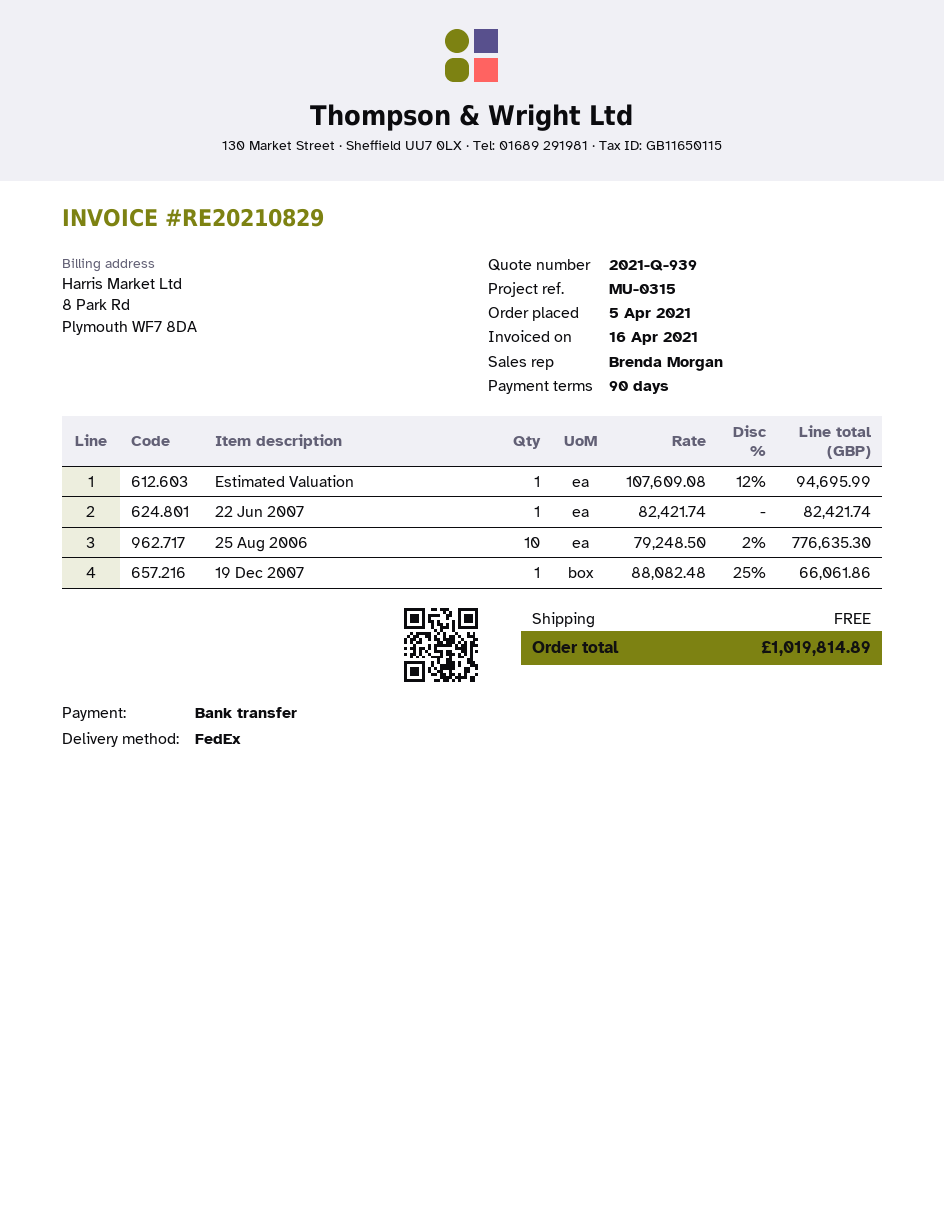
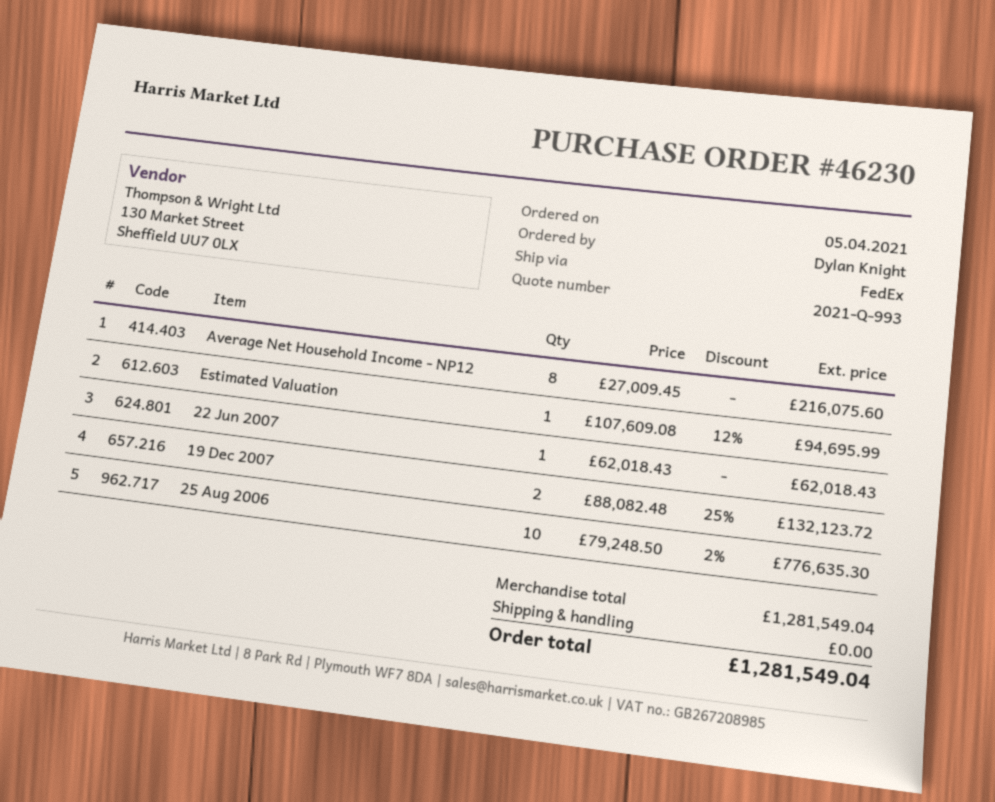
quote number: 2021-Q-939 -> 2021-Q-993
22 Jun 2007: 1 x 82421.74 = 82421.74 -> 1 x 62018.43 = 62018.43
19 Dec 2007: 1 x 88082.48 - 25% = 66061.86 -> 2 x 88082.48 - 25% = 132123.72
Average Net Household Income - NP12: none -> 8 x 27009.45 = 216075.60
total: 1019814.89 -> 1281549.04

